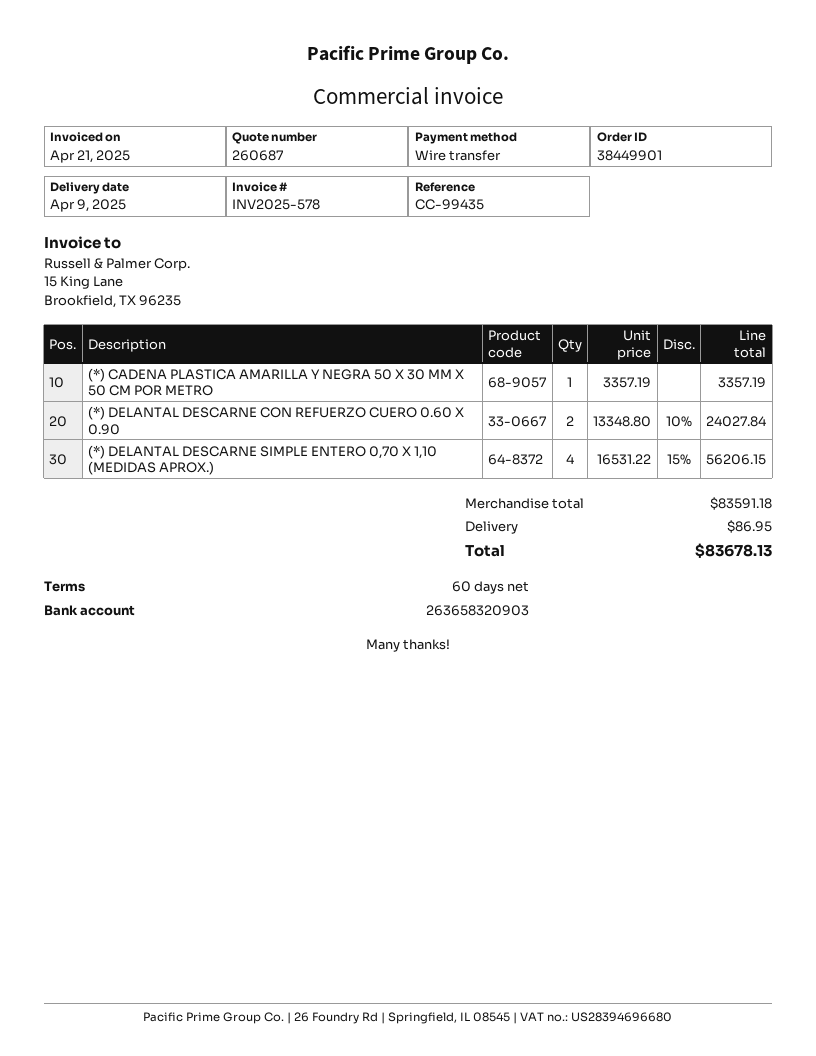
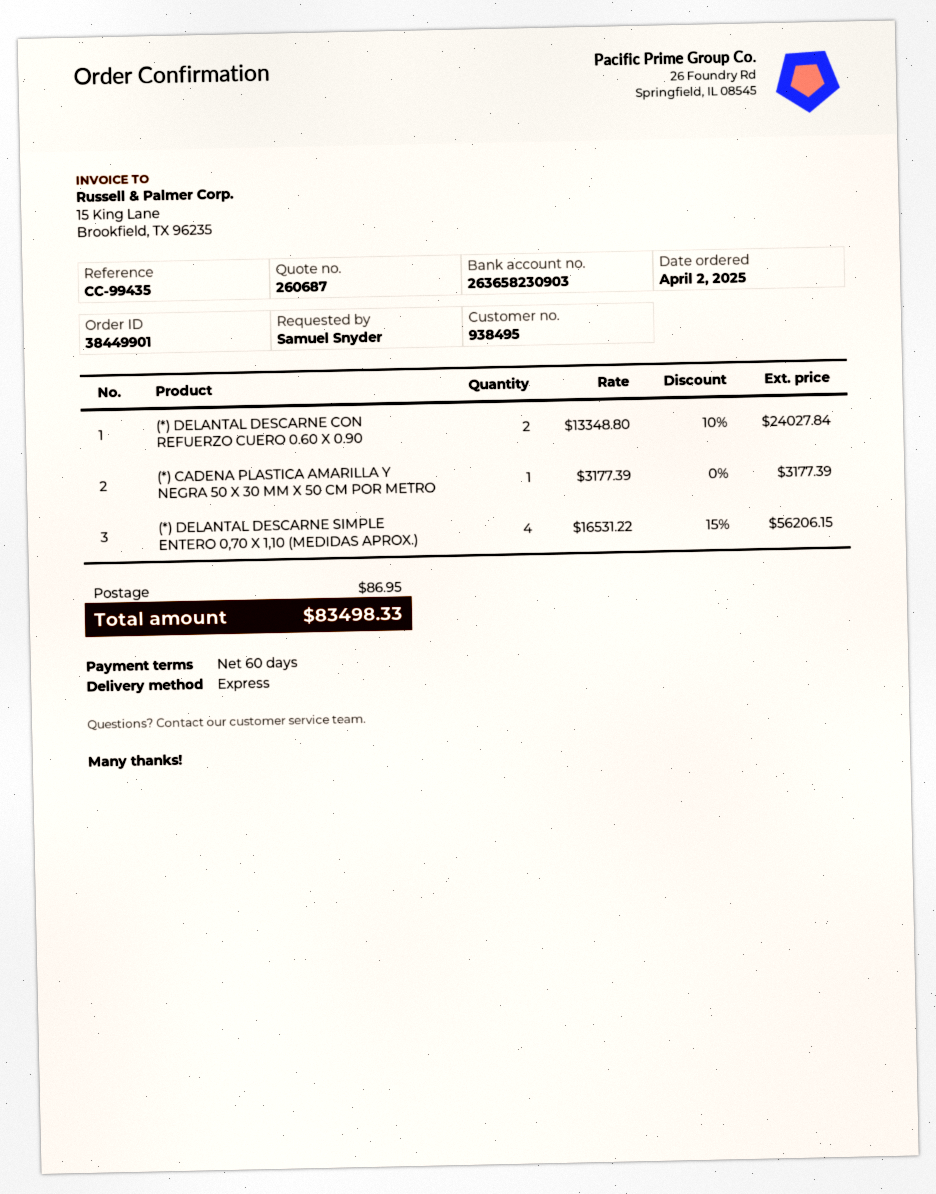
bank account: 263658320903 -> 263658230903
(*) CADENA PLASTICA AMARILLA Y NEGRA 50 X 30 MM X 50 CM POR METRO: 1 x 3357.19 = 3357.19 -> 1 x 3177.39 = 3177.39
total: 83678.13 -> 83498.33

